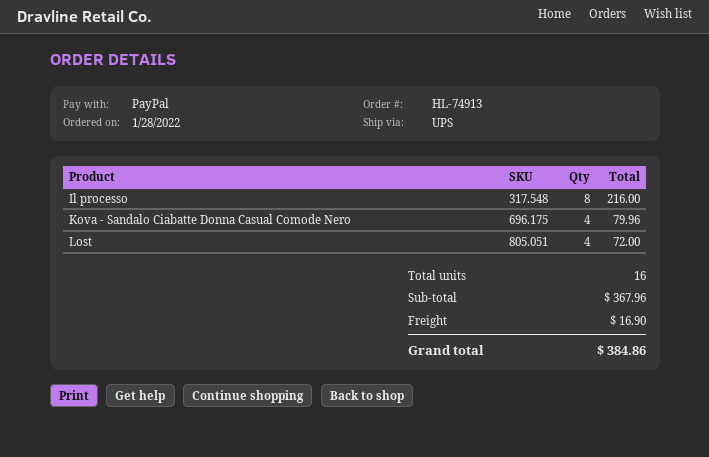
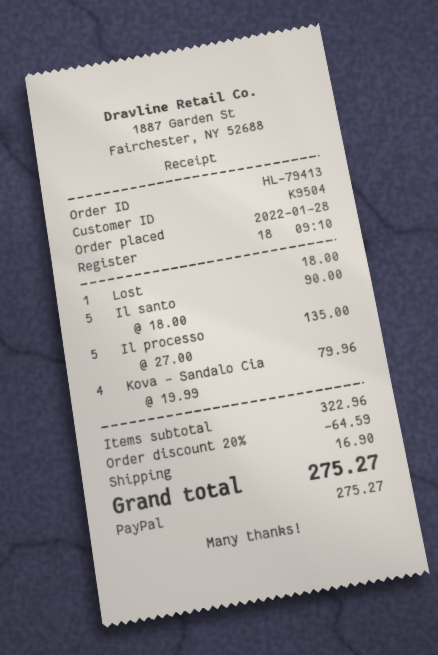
order number: HL-74913 -> HL-79413
Il processo: 8 for 216.00 -> 5 for 135.00
Lost: 4 for 72.00 -> 1 for 18.00
Il santo: none -> 5 for 90.00
subtotal: 367.96 -> 322.96
discount: none -> 20% = 64.59
total: 384.86 -> 275.27

